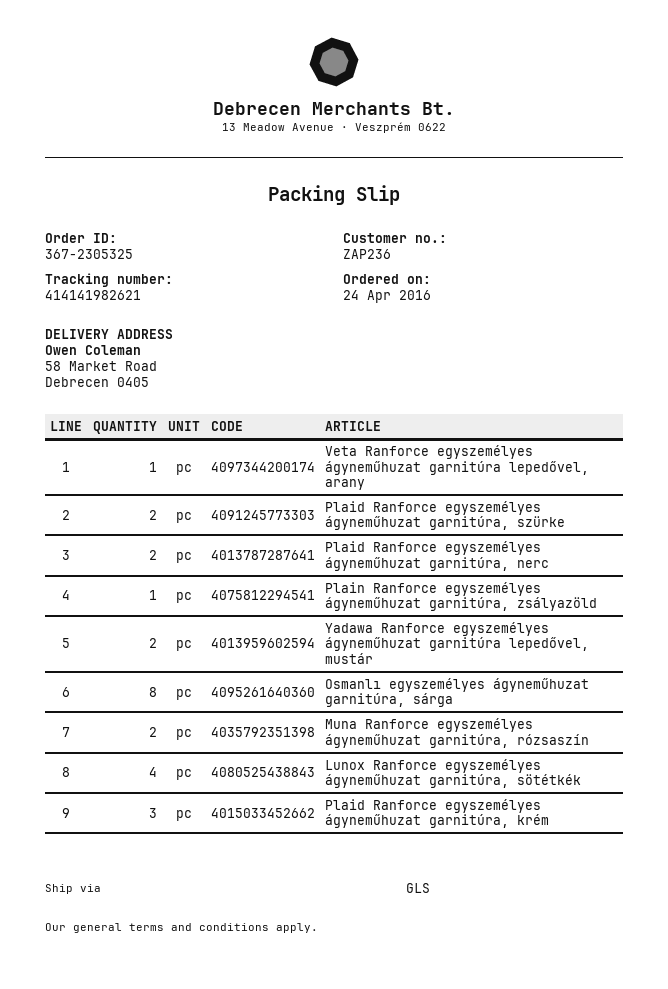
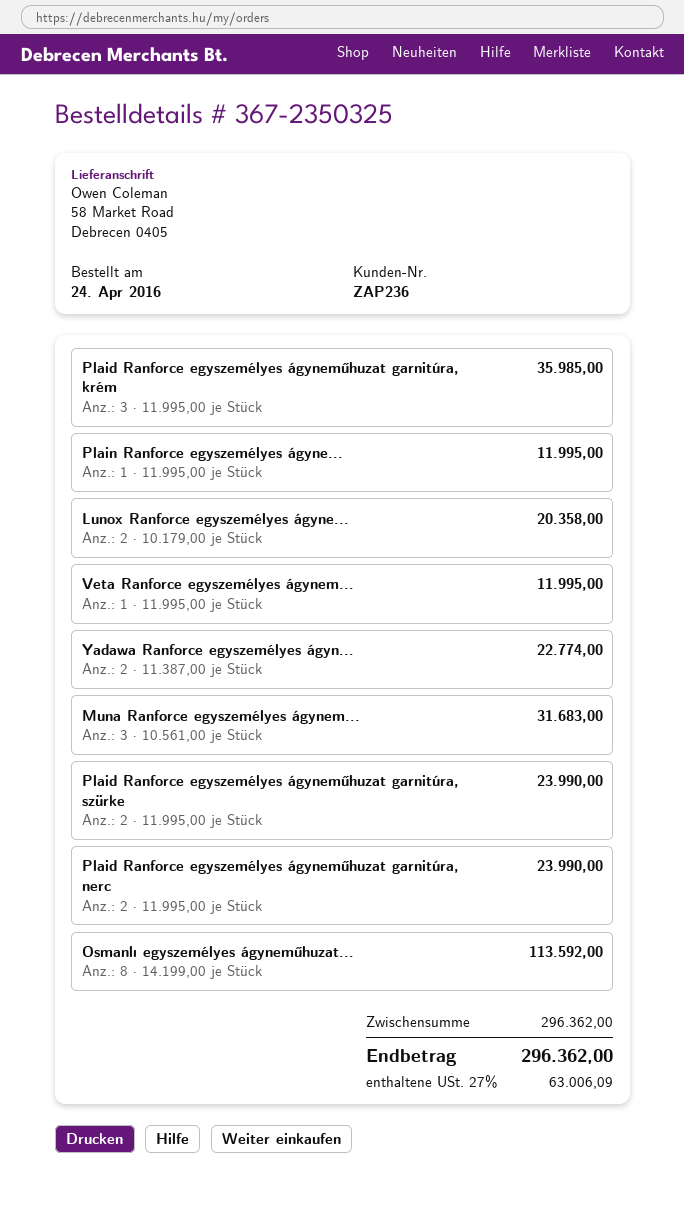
order number: 367-2305325 -> 367-2350325
Muna Ranforce egyszemélyes ágyneműhuzat garnitúra, rózsaszín: 2 -> 3
Lunox Ranforce egyszemélyes ágyneműhuzat garnitúra, sötétkék: 4 -> 2

